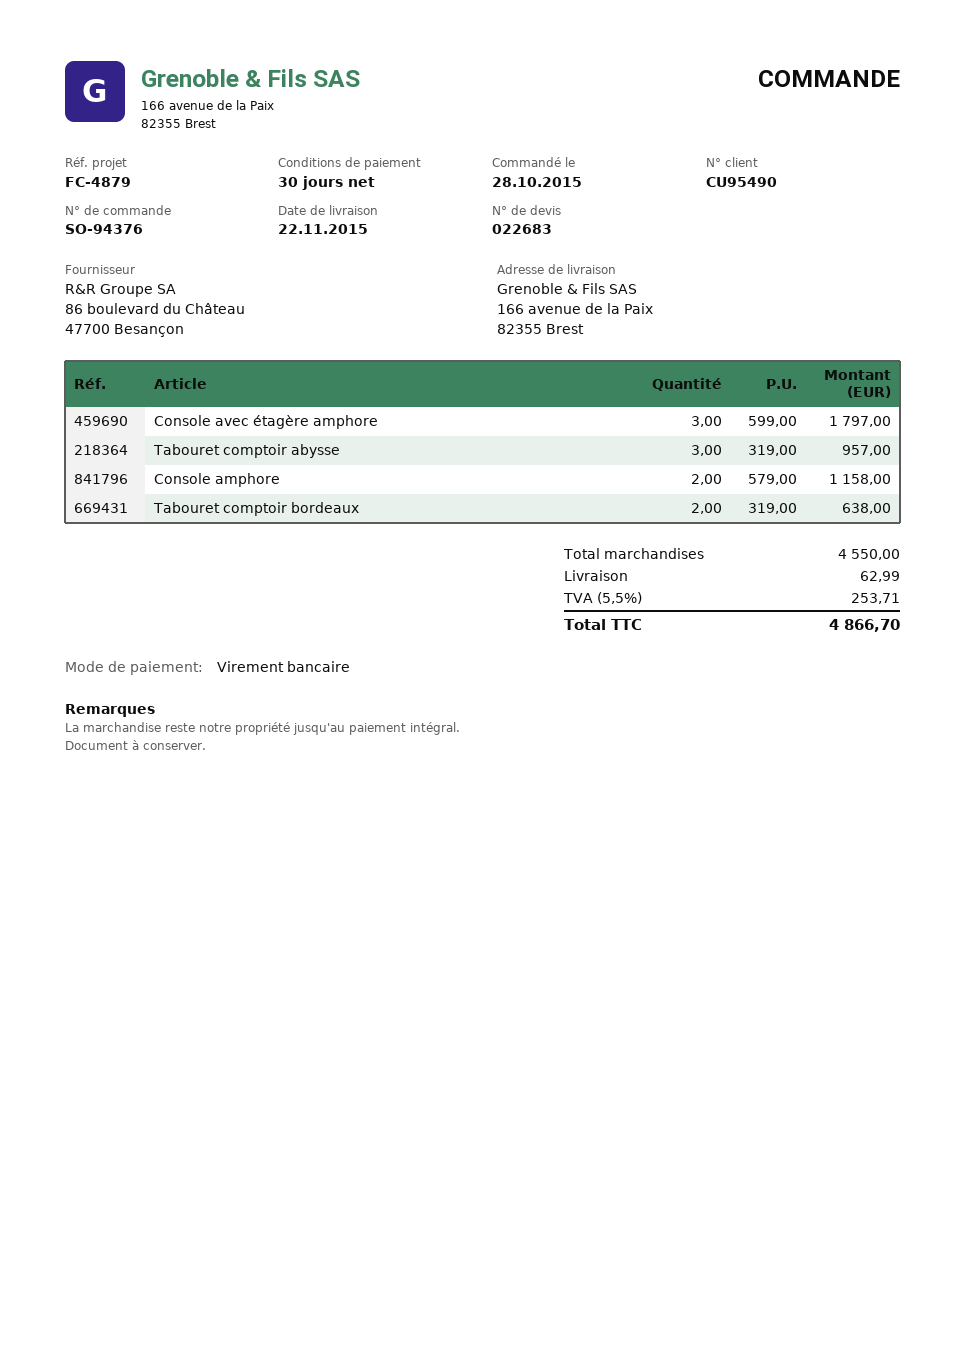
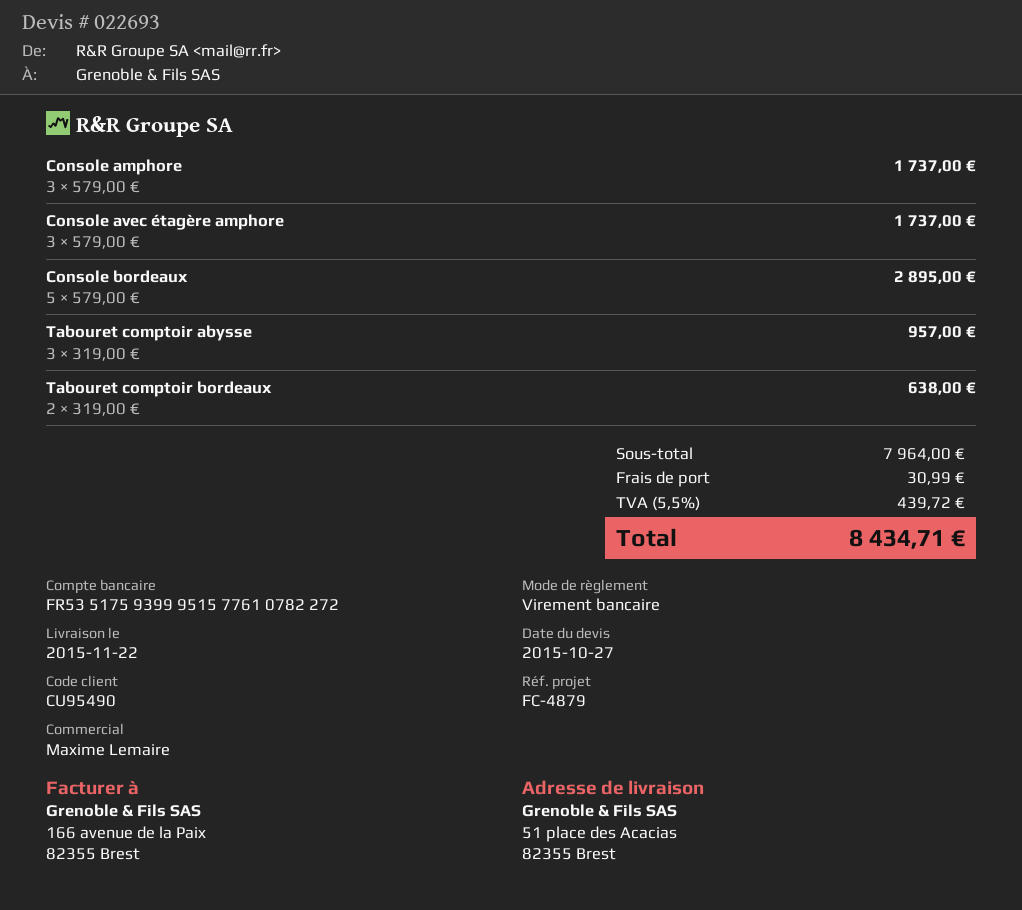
quote number: 022683 -> 022693
ship to: 166 avenue de la Paix, 82355 Brest -> 51 place des Acacias, 82355 Brest
Console avec étagère amphore: 3 x 599.00 = 1797.00 -> 3 x 579.00 = 1737.00
Console amphore: 2 x 579.00 = 1158.00 -> 3 x 579.00 = 1737.00
Console bordeaux: none -> 5 x 579.00 = 2895.00
subtotal: 4550.00 -> 7964.00
shipping: 62.99 -> 30.99
tax: 5.5% = 253.71 -> 5.5% = 439.72
total: 4866.70 -> 8434.71

